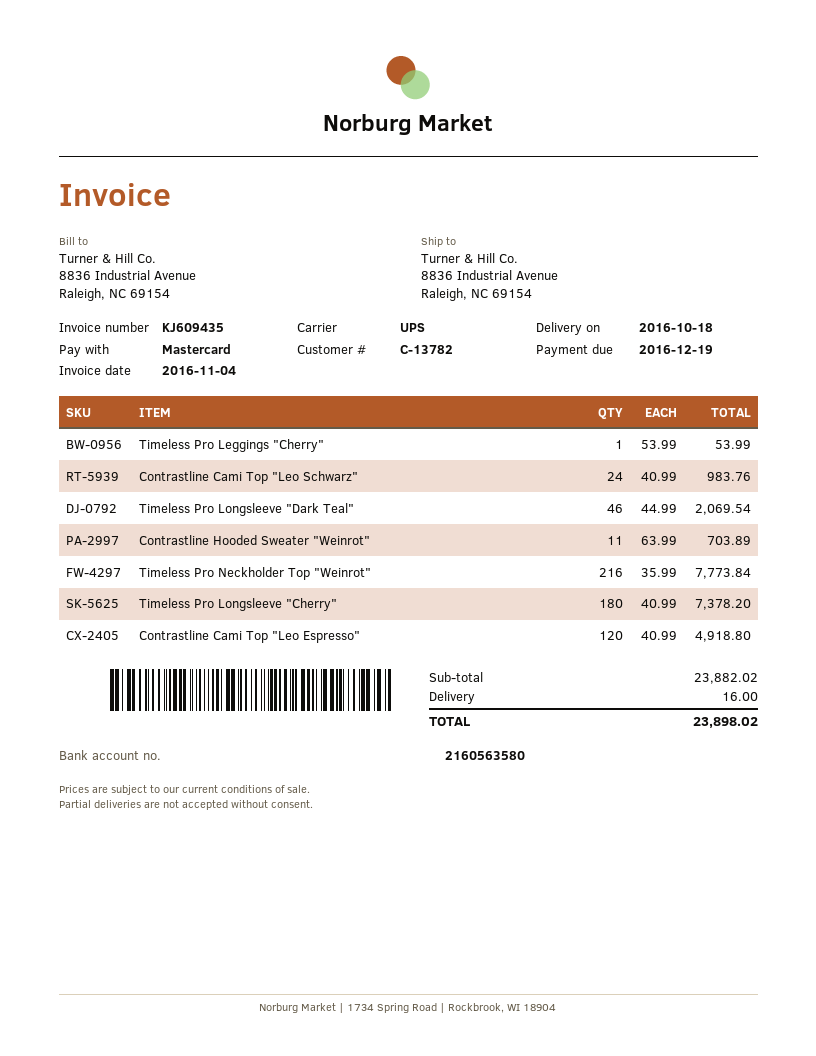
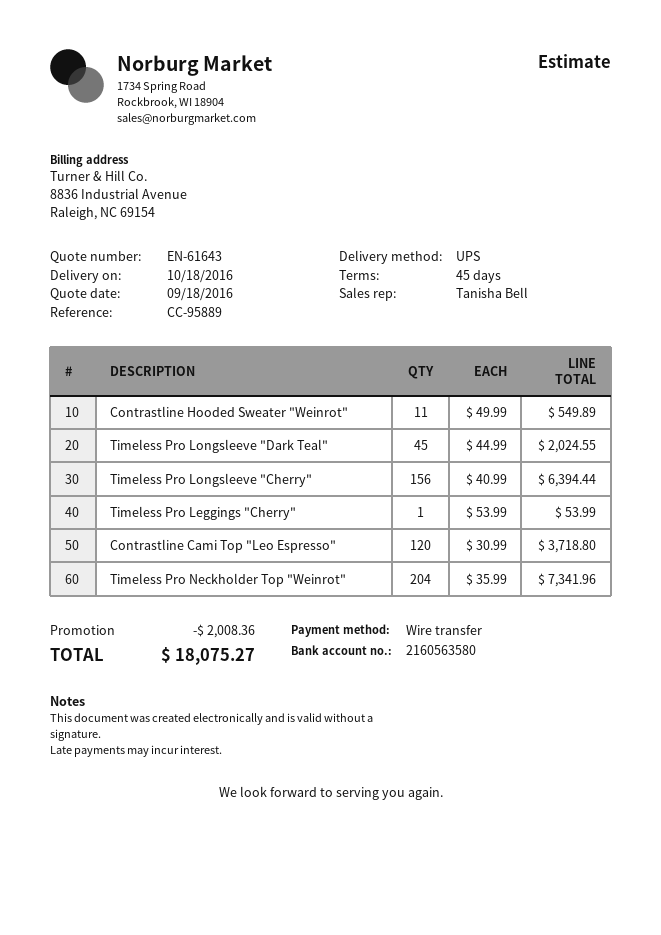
payment method: Mastercard -> bank transfer
Contrastline Cami Top "Leo Schwarz": 24 x 40.99 = 983.76 -> none
Timeless Pro Longsleeve "Dark Teal": 46 x 44.99 = 2069.54 -> 45 x 44.99 = 2024.55
Contrastline Hooded Sweater "Weinrot": 11 x 63.99 = 703.89 -> 11 x 49.99 = 549.89
Timeless Pro Neckholder Top "Weinrot": 216 x 35.99 = 7773.84 -> 204 x 35.99 = 7341.96
Timeless Pro Longsleeve "Cherry": 180 x 40.99 = 7378.20 -> 156 x 40.99 = 6394.44
Contrastline Cami Top "Leo Espresso": 120 x 40.99 = 4918.80 -> 120 x 30.99 = 3718.80
discount: none -> 2008.36
shipping: 16.00 -> none
total: 23898.02 -> 18075.27

